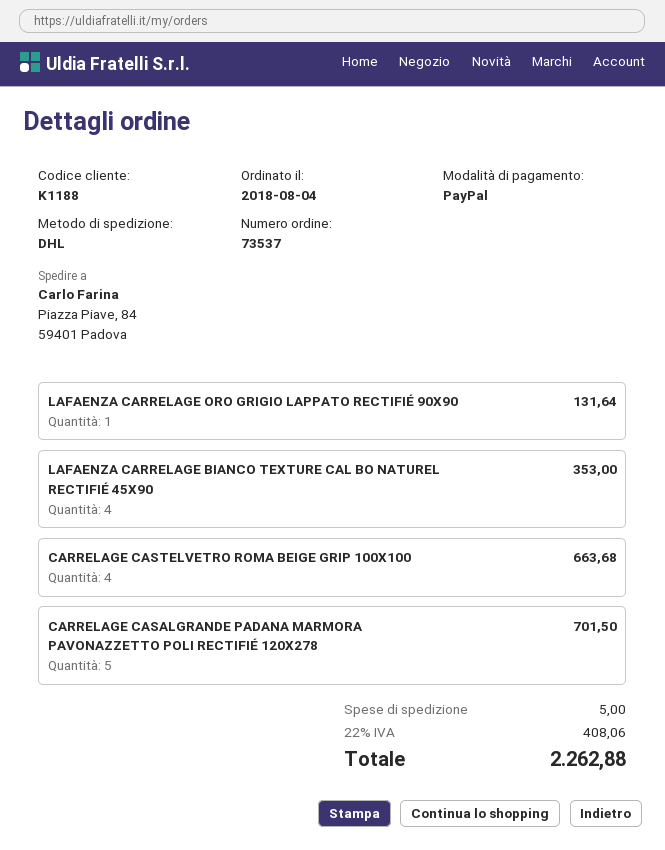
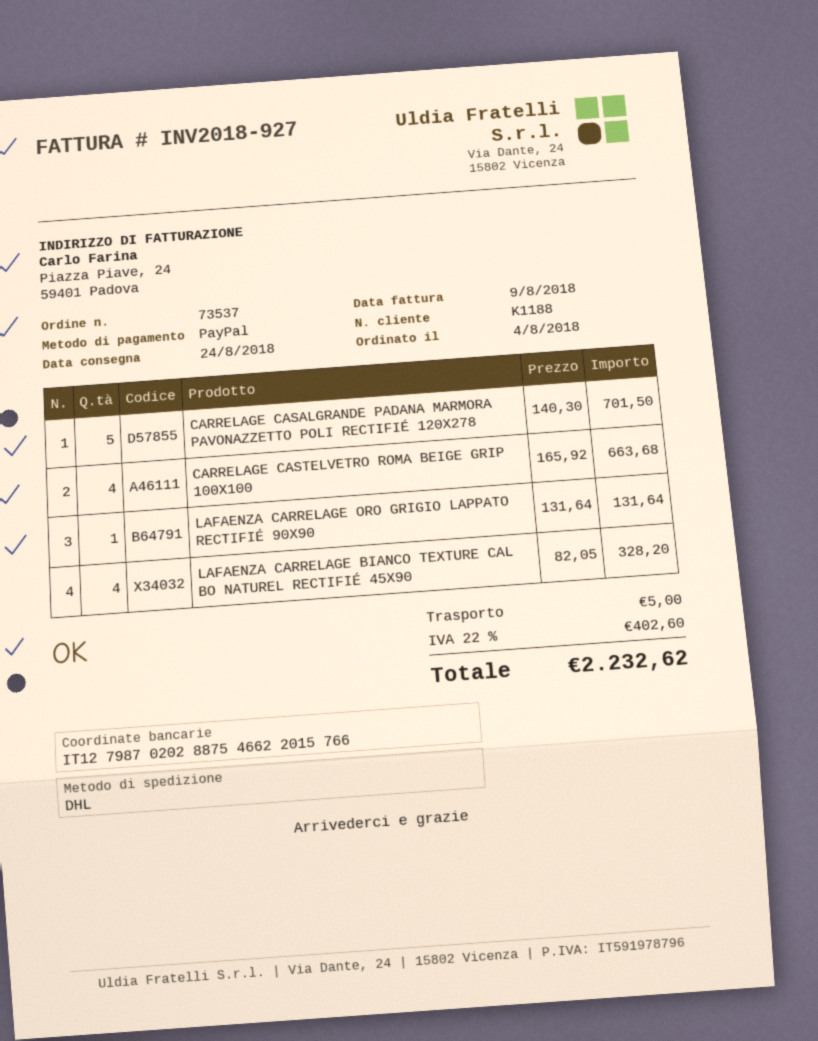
LAFAENZA CARRELAGE BIANCO TEXTURE CAL BO NATUREL RECTIFIÉ 45X90: 4 for 353.00 -> 4 for 328.20
tax: 22% = 408.06 -> 22% = 402.60
total: 2262.88 -> 2232.62

